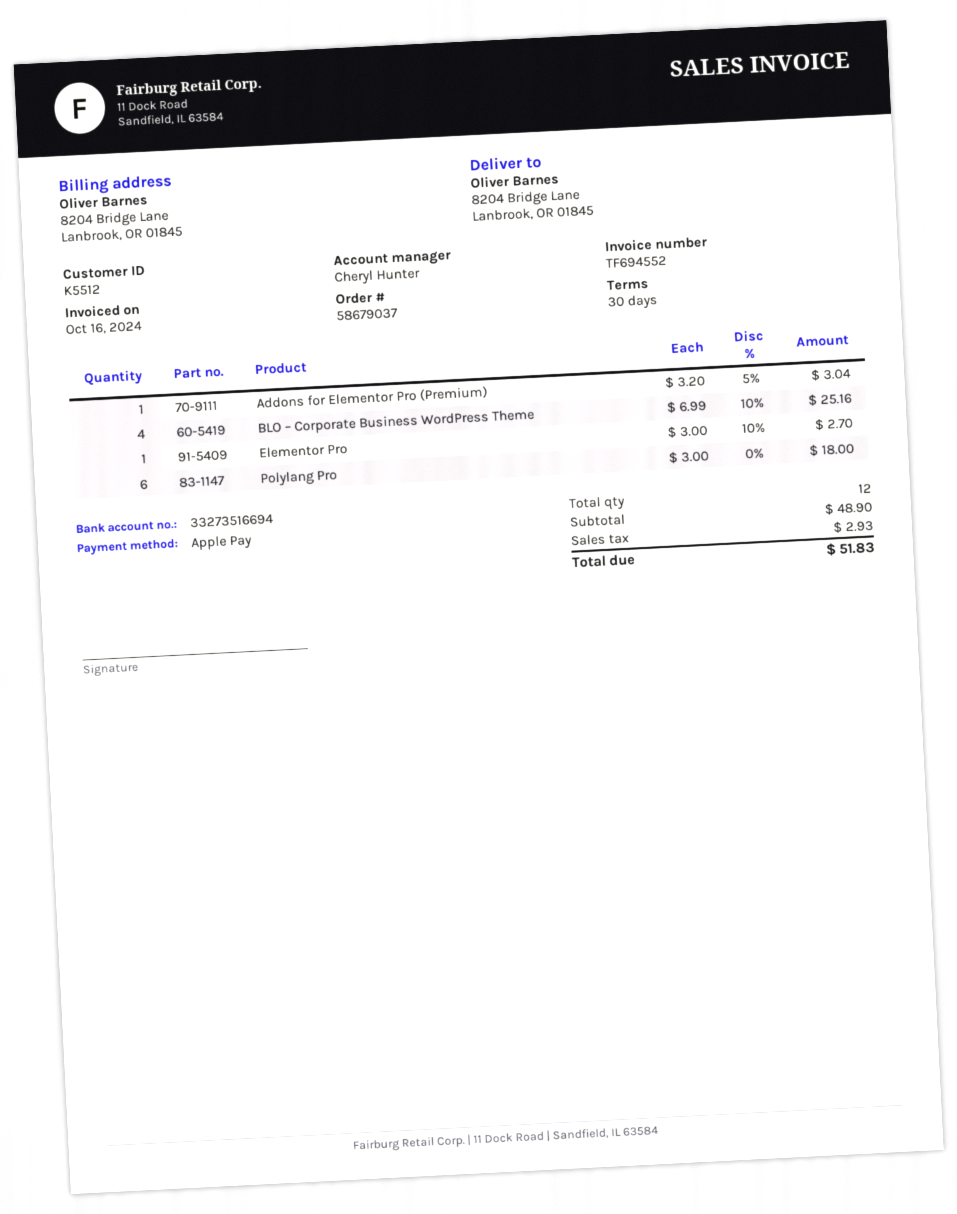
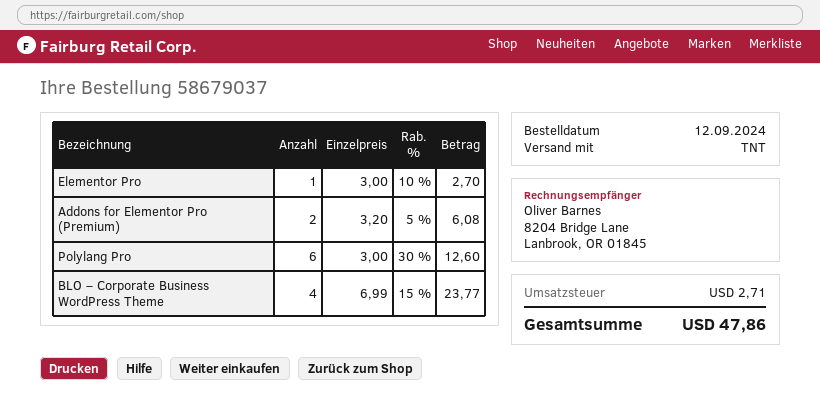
Addons for Elementor Pro (Premium): 1 x 3.20 - 5% = 3.04 -> 2 x 3.20 - 5% = 6.08
BLO – Corporate Business WordPress Theme: 4 x 6.99 - 10% = 25.16 -> 4 x 6.99 - 15% = 23.77
Polylang Pro: 6 x 3.00 = 18.00 -> 6 x 3.00 - 30% = 12.60
tax: 2.93 -> 2.71
total: 51.83 -> 47.86

